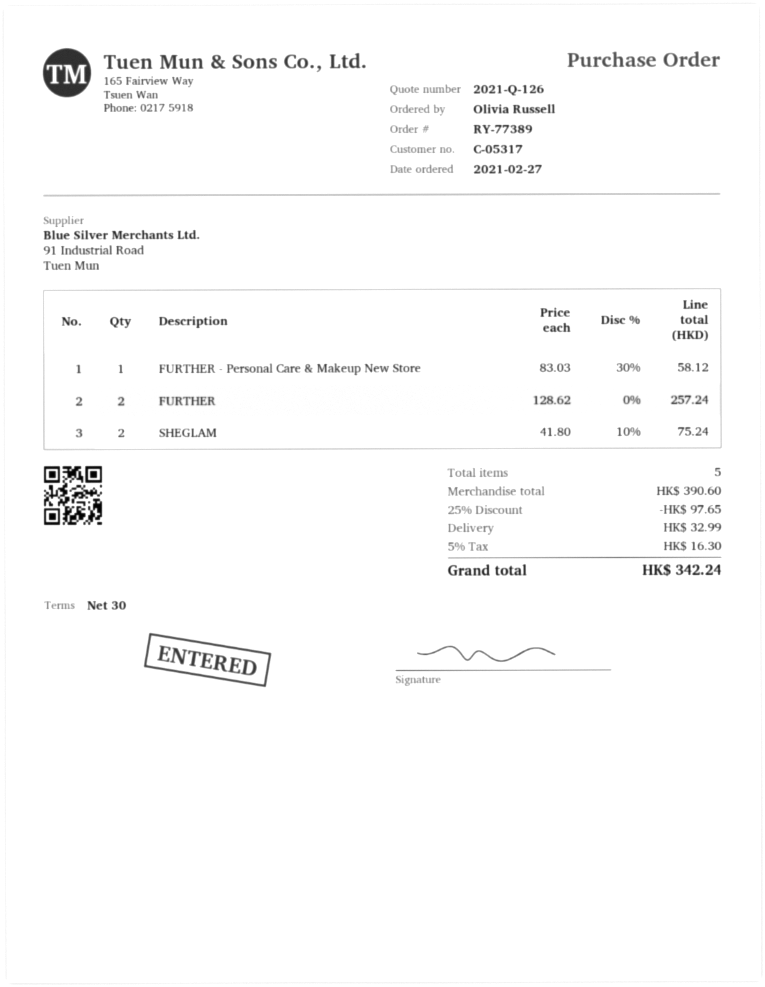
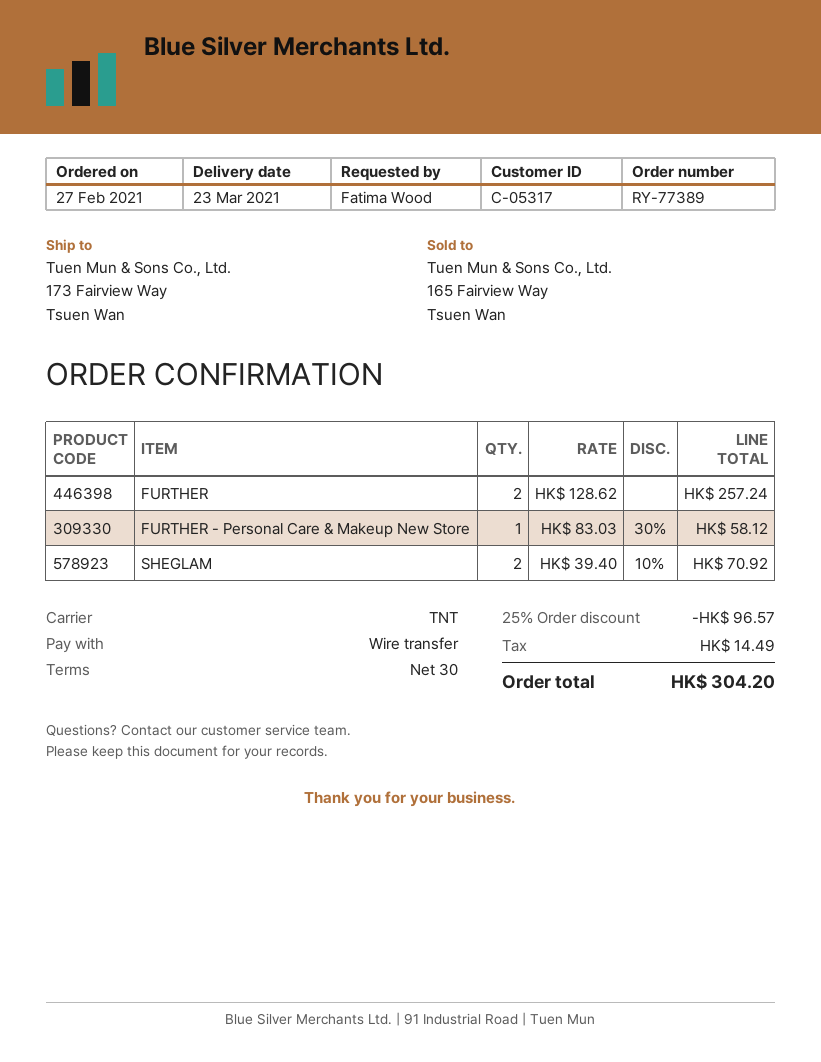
ordered by: Olivia Russell -> Fatima Wood
SHEGLAM: 2 x 41.80 - 10% = 75.24 -> 2 x 39.40 - 10% = 70.92
discount: 25% = 97.65 -> 25% = 96.57
shipping: 32.99 -> none
tax: 16.30 -> 14.49
total: 342.24 -> 304.20

